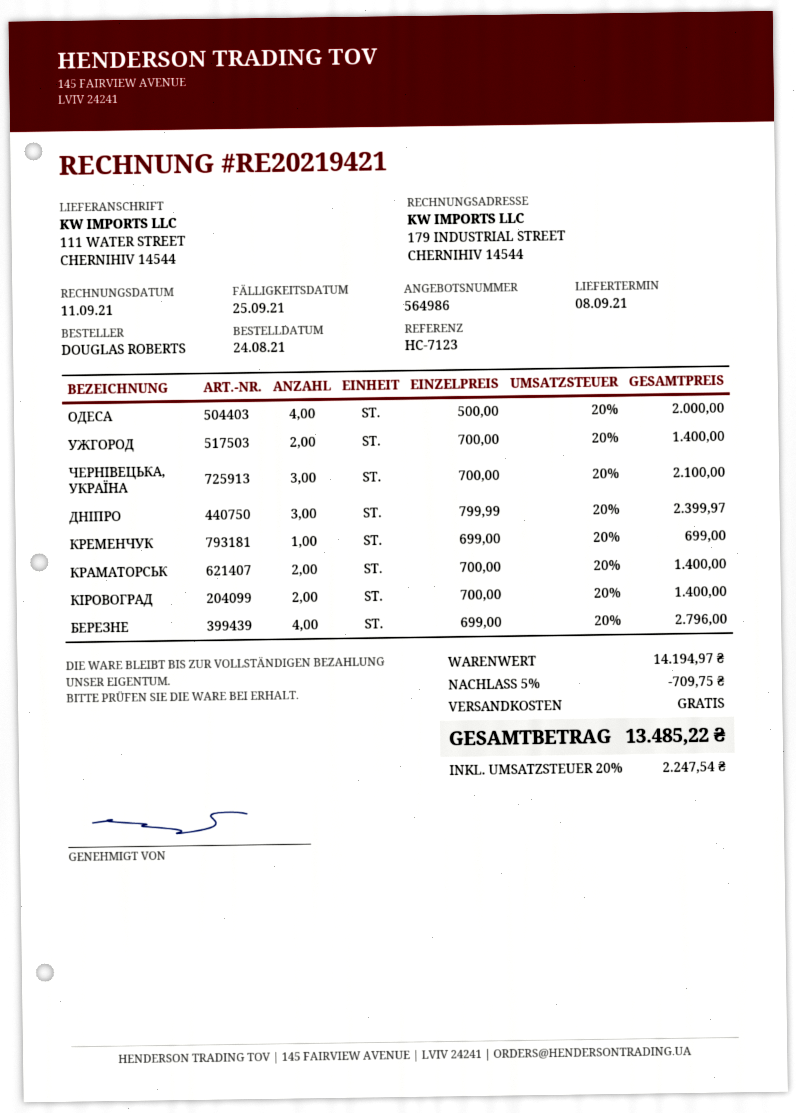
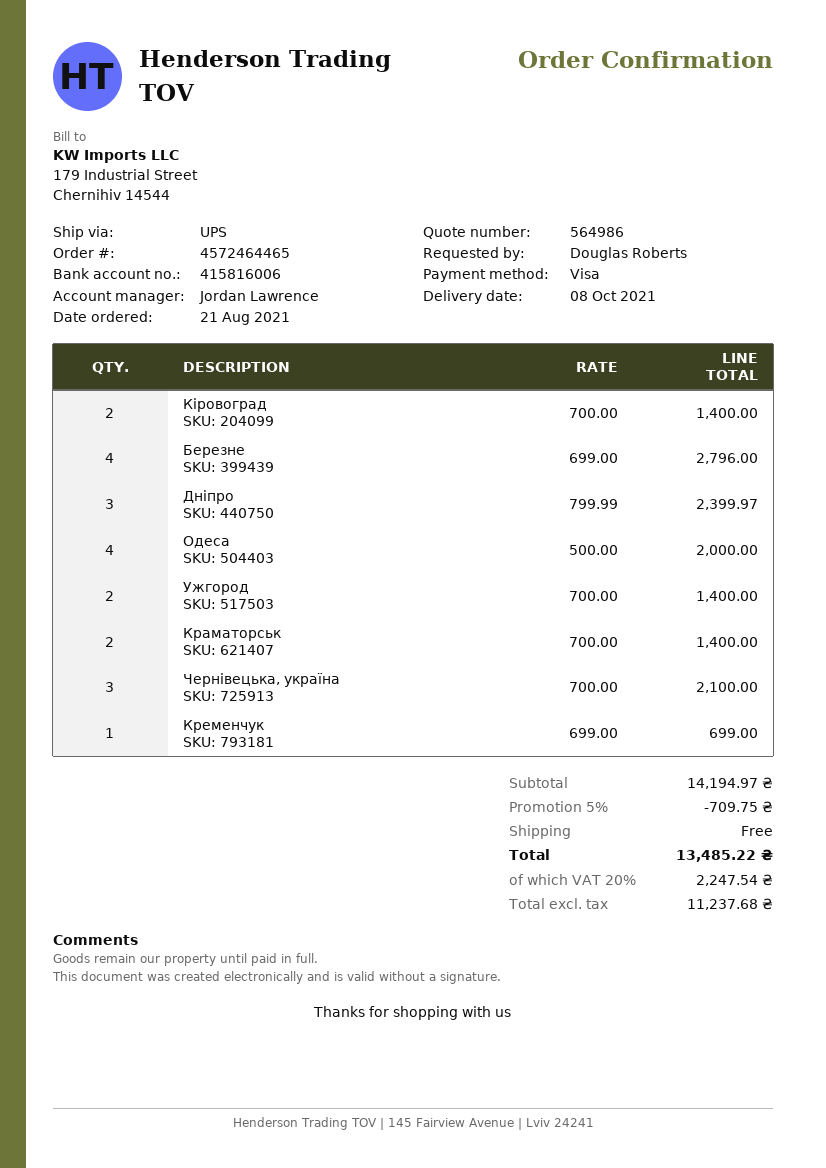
order date: 2021-08-24 -> 2021-08-21
delivery date: 2021-09-08 -> 2021-10-08

